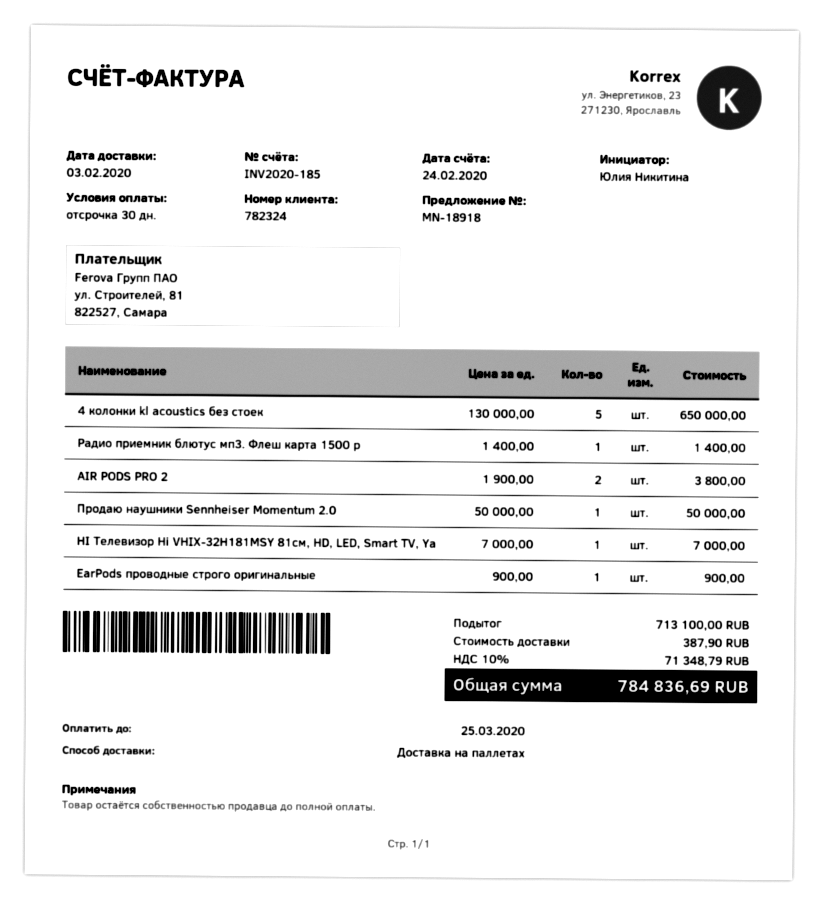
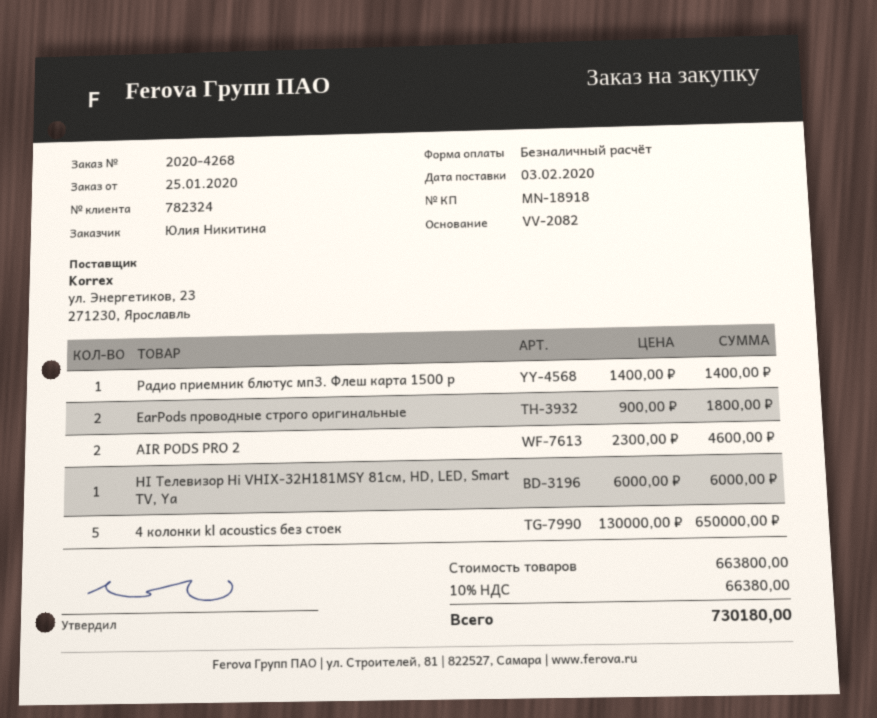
AIR PODS PRO 2: 2 x 1900.00 = 3800.00 -> 2 x 2300.00 = 4600.00
Продаю наушники Sennheiser Momentum 2.0: 1 x 50000.00 = 50000.00 -> none
HI Телевизор Hi VHIX-32H181MSY 81см, HD, LED, Smart TV, Ya: 1 x 7000.00 = 7000.00 -> 1 x 6000.00 = 6000.00
EarPods проводные строго оригинальные: 1 x 900.00 = 900.00 -> 2 x 900.00 = 1800.00
subtotal: 713100.00 -> 663800.00
shipping: 387.90 -> none
tax: 10% = 71348.79 -> 10% = 66380.00
total: 784836.69 -> 730180.00

